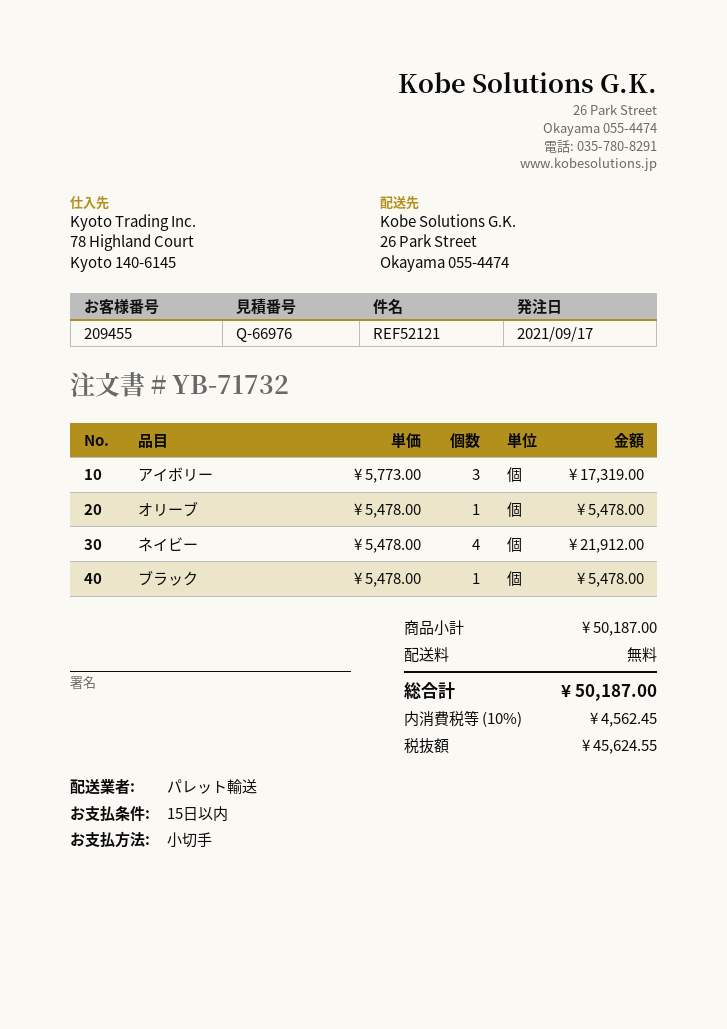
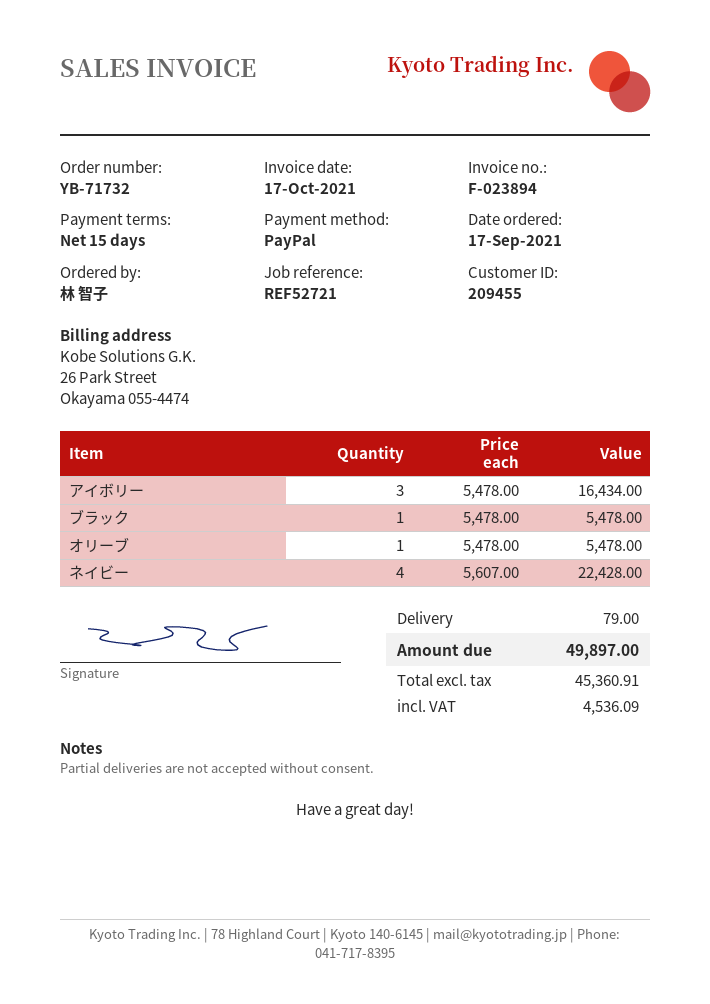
reference: REF52121 -> REF52721
payment method: cheque -> PayPal
アイボリー: 3 x 5773.00 = 17319.00 -> 3 x 5478.00 = 16434.00
ネイビー: 4 x 5478.00 = 21912.00 -> 4 x 5607.00 = 22428.00
shipping: 0.00 -> 79.00
net: 45624.55 -> 45360.91
tax: 4562.45 -> 4536.09
total: 50187.00 -> 49897.00

